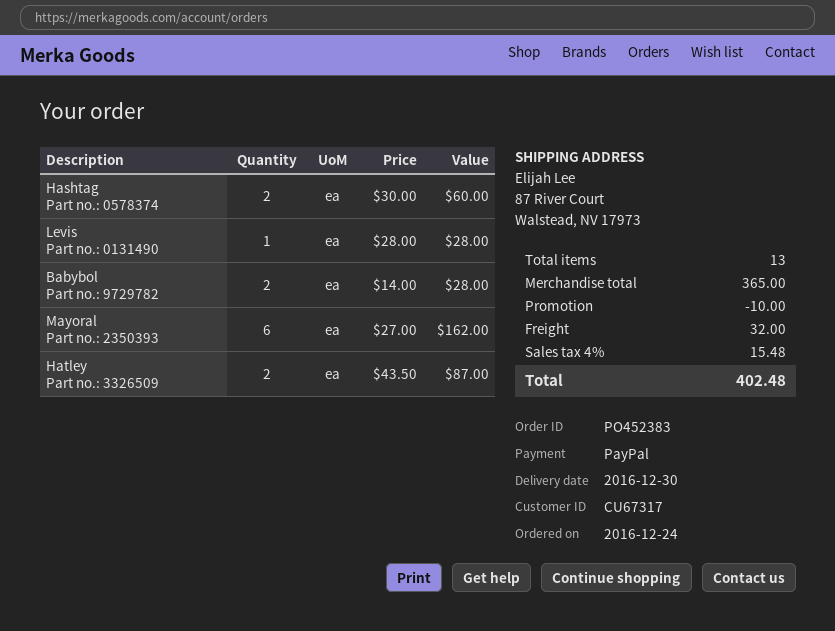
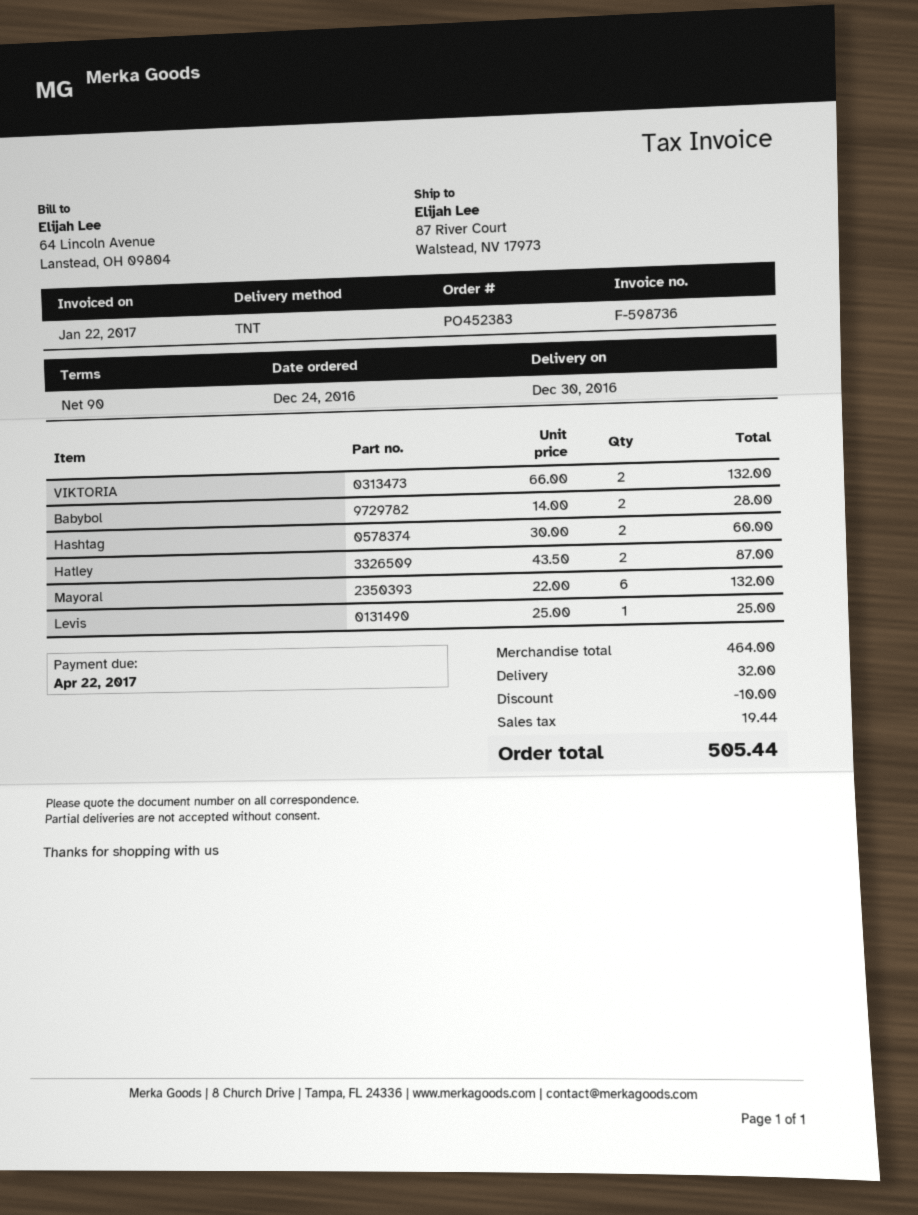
Levis: 1 x 28.00 = 28.00 -> 1 x 25.00 = 25.00
Mayoral: 6 x 27.00 = 162.00 -> 6 x 22.00 = 132.00
VIKTORIA: none -> 2 x 66.00 = 132.00
subtotal: 365.00 -> 464.00
tax: 15.48 -> 19.44
total: 402.48 -> 505.44

